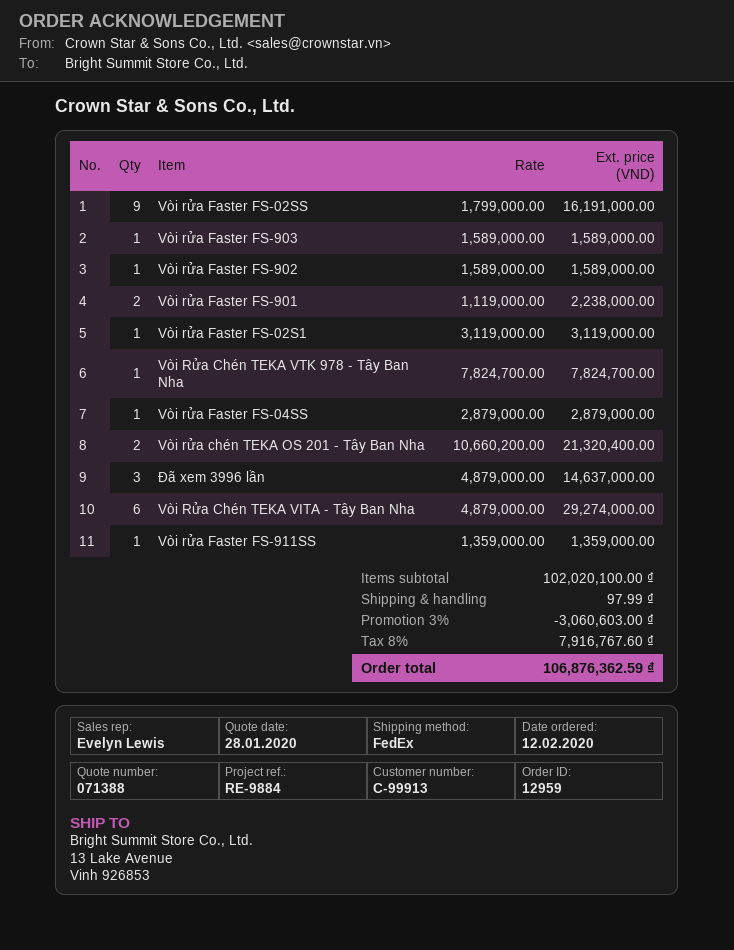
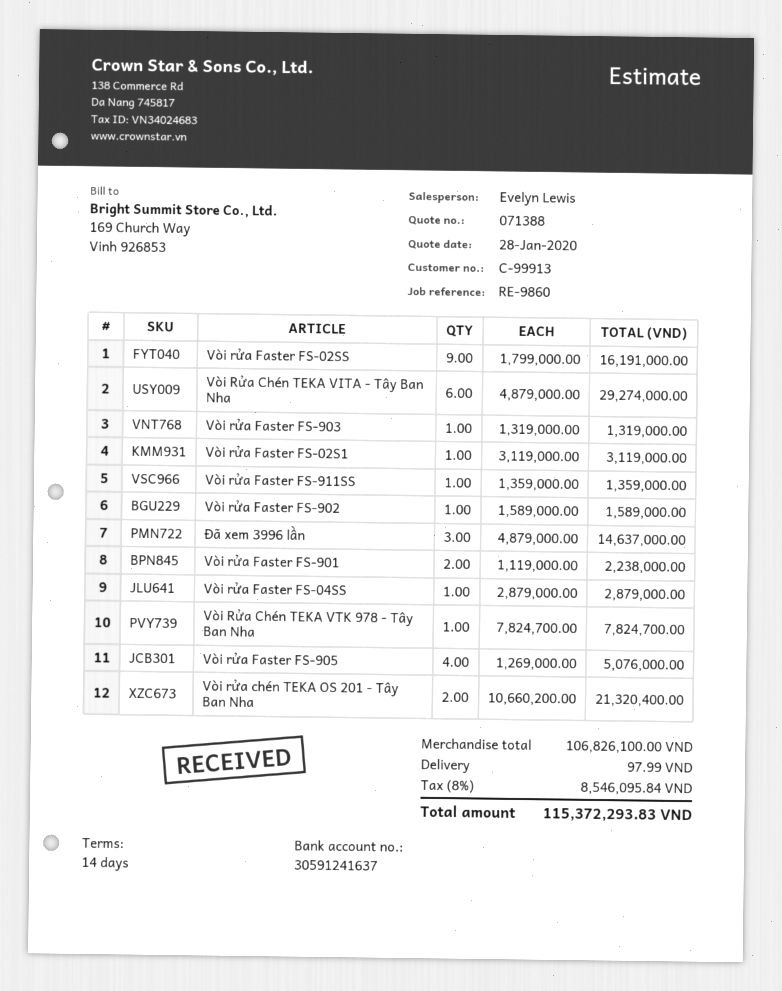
reference: RE-9884 -> RE-9860
Vòi rửa Faster FS-903: 1 x 1589000.00 = 1589000.00 -> 1 x 1319000.00 = 1319000.00
Vòi rửa Faster FS-905: none -> 4 x 1269000.00 = 5076000.00
subtotal: 102020100.00 -> 106826100.00
discount: 3% = 3060603.00 -> none
tax: 8% = 7916767.60 -> 8% = 8546095.84
total: 106876362.59 -> 115372293.83

